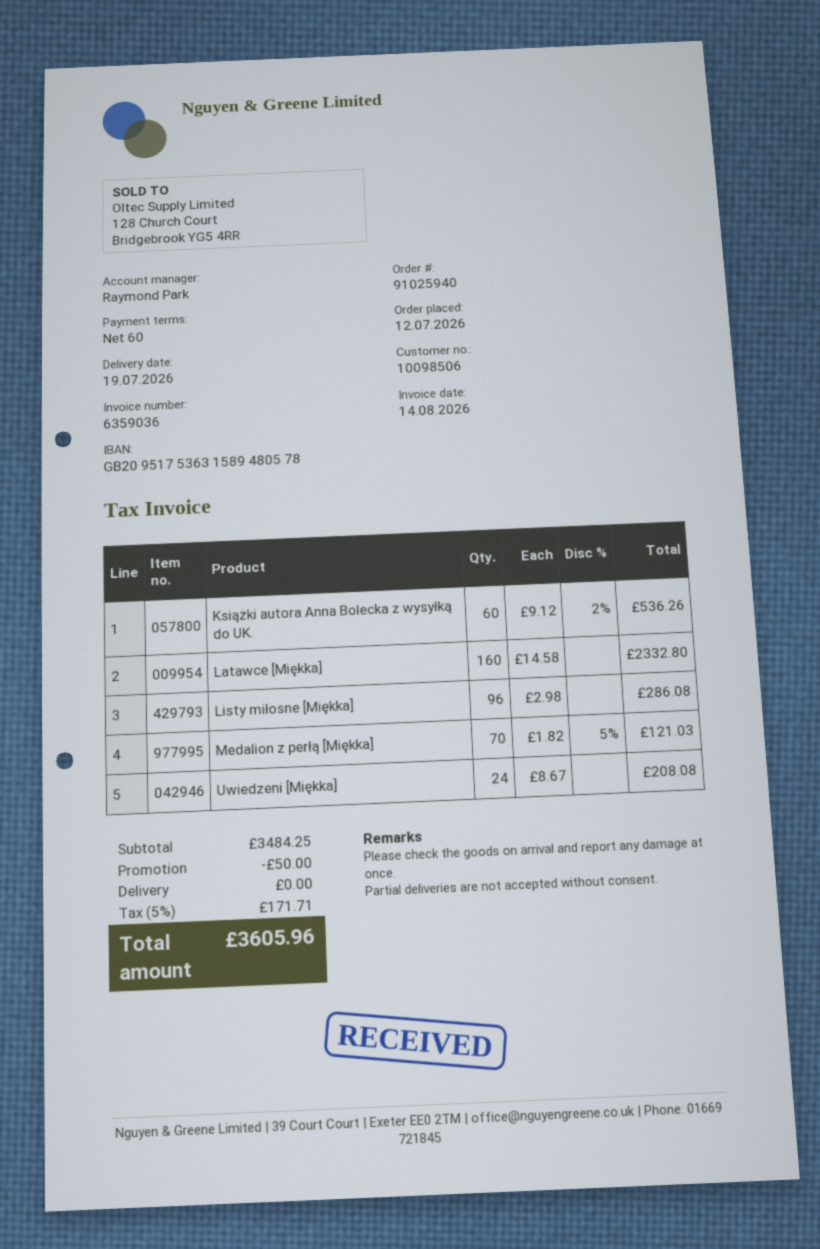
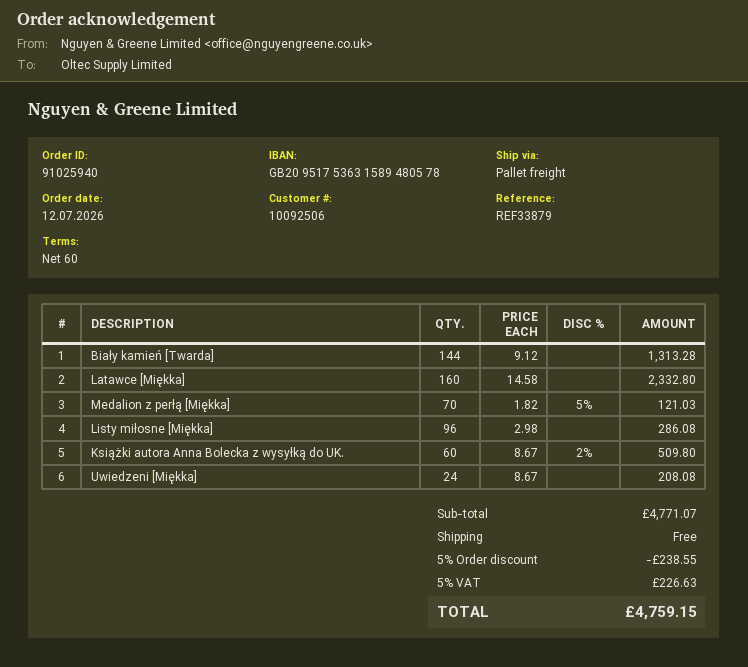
customer number: 10098506 -> 10092506
Książki autora Anna Bolecka z wysyłką do UK.: 60 x 9.12 - 2% = 536.26 -> 60 x 8.67 - 2% = 509.80
Biały kamień [Twarda]: none -> 144 x 9.12 = 1313.28
subtotal: 3484.25 -> 4771.07
discount: 50.00 -> 238.55
tax: 5% = 171.71 -> 5% = 226.63
total: 3605.96 -> 4759.15

